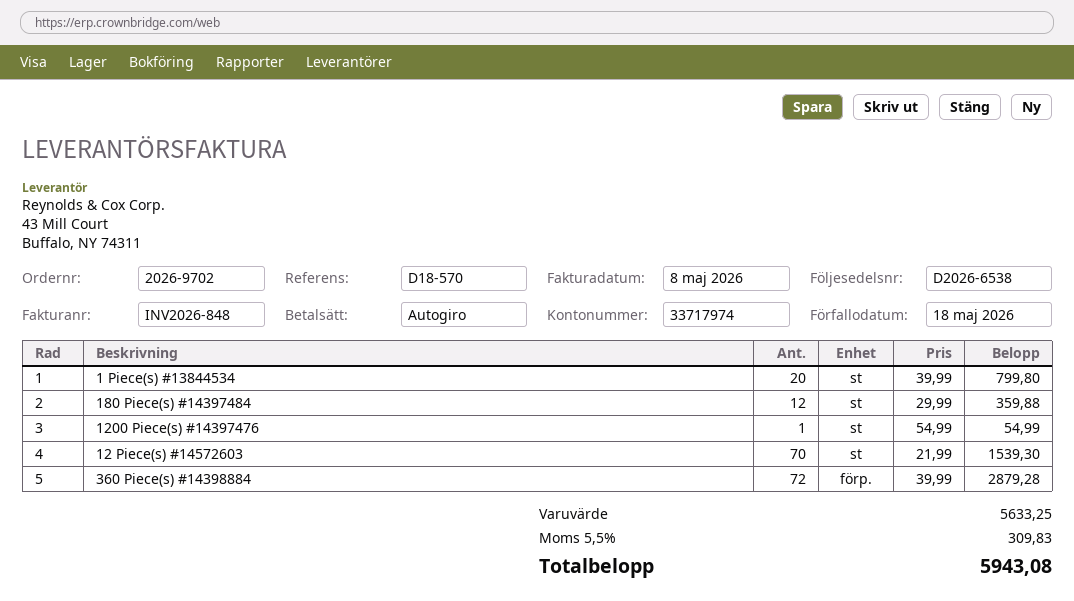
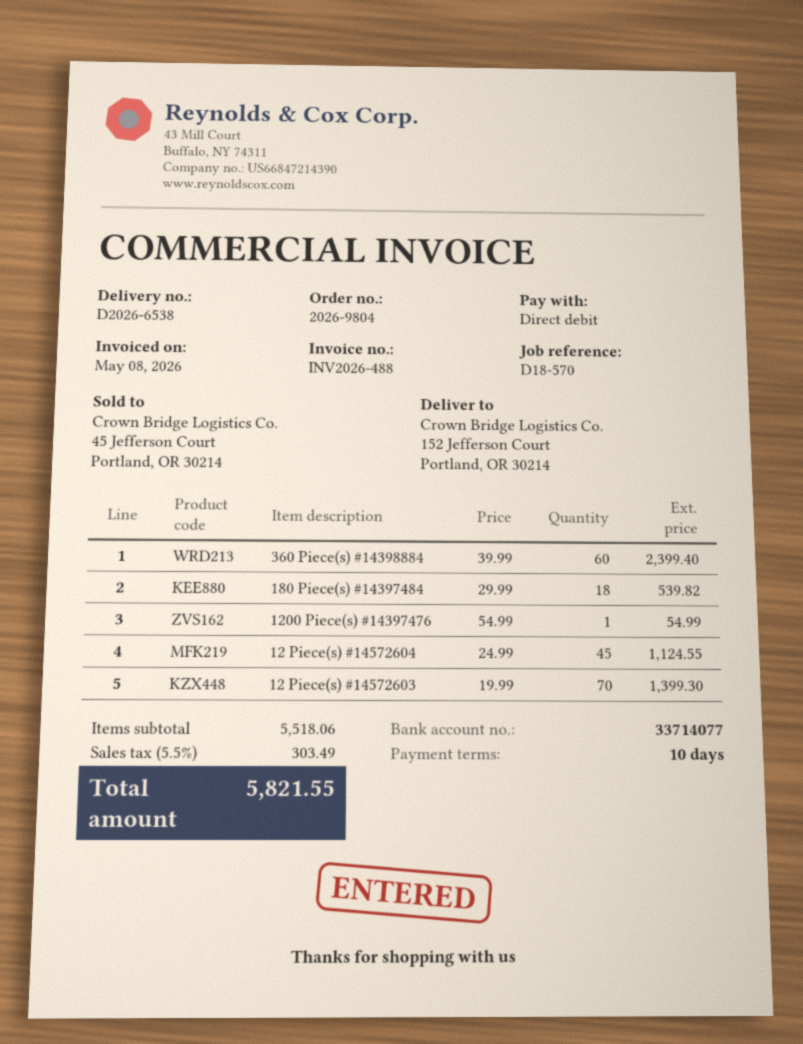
order number: 2026-9702 -> 2026-9804
invoice number: INV2026-848 -> INV2026-488
bank account: 33717974 -> 33714077
1 Piece(s) #13844534: 20 x 39.99 = 799.80 -> none
180 Piece(s) #14397484: 12 x 29.99 = 359.88 -> 18 x 29.99 = 539.82
12 Piece(s) #14572603: 70 x 21.99 = 1539.30 -> 70 x 19.99 = 1399.30
360 Piece(s) #14398884: 72 x 39.99 = 2879.28 -> 60 x 39.99 = 2399.40
12 Piece(s) #14572604: none -> 45 x 24.99 = 1124.55
subtotal: 5633.25 -> 5518.06
tax: 5.5% = 309.83 -> 5.5% = 303.49
total: 5943.08 -> 5821.55

